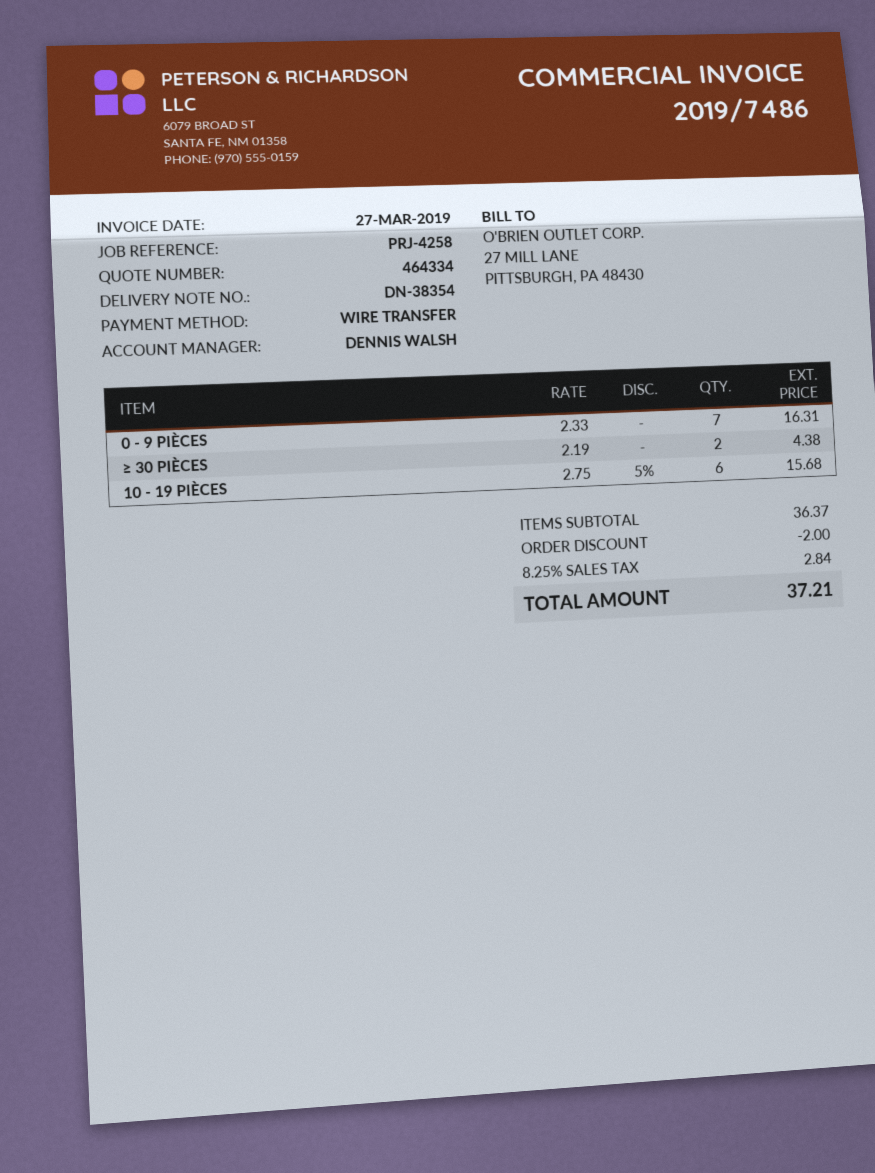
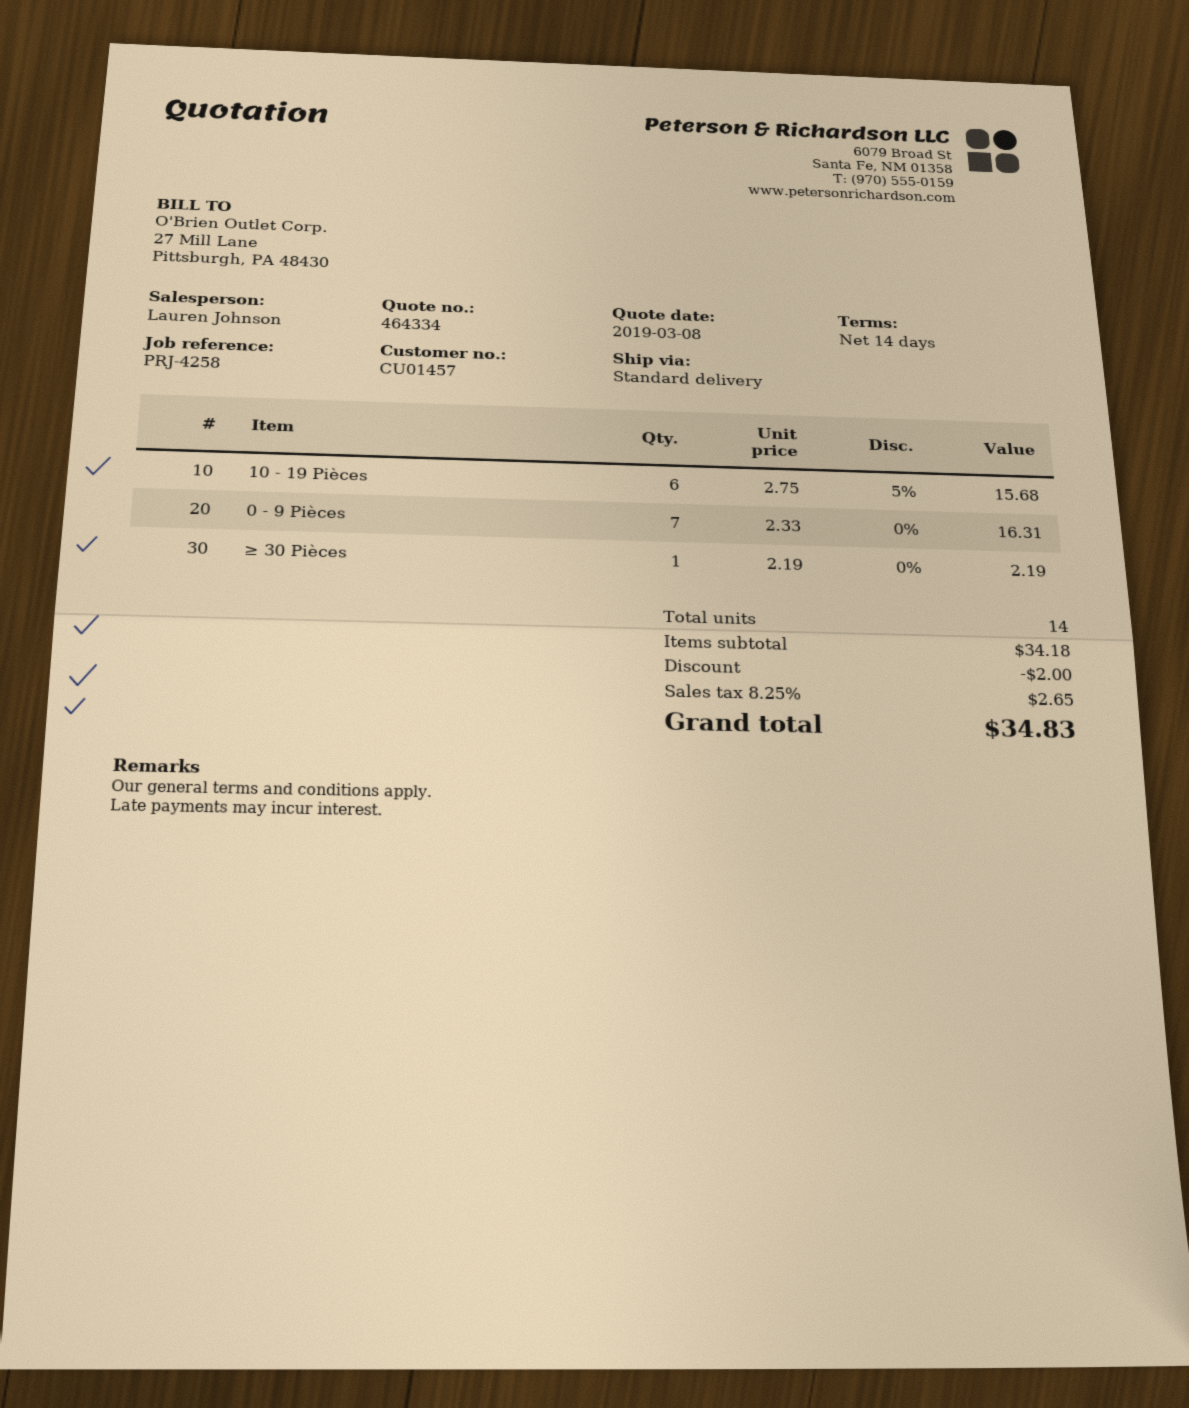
sales rep: DENNIS WALSH -> Lauren Johnson
≥ 30 PIÈCES: 2 x 2.19 = 4.38 -> 1 x 2.19 = 2.19
subtotal: 36.37 -> 34.18
tax: 8.25% = 2.84 -> 8.25% = 2.65
total: 37.21 -> 34.83

